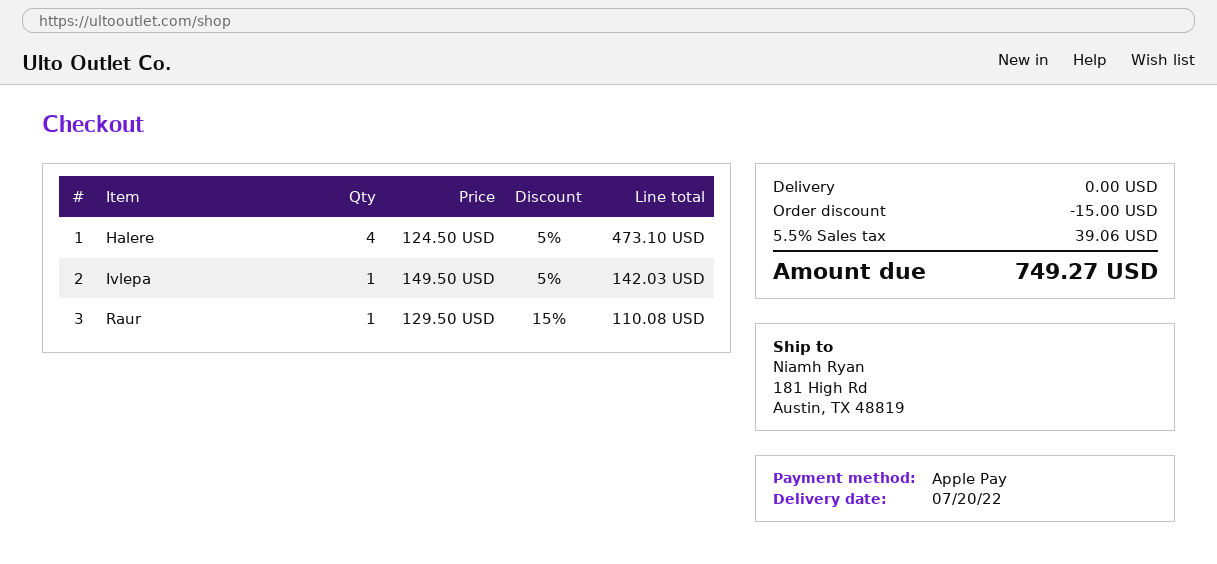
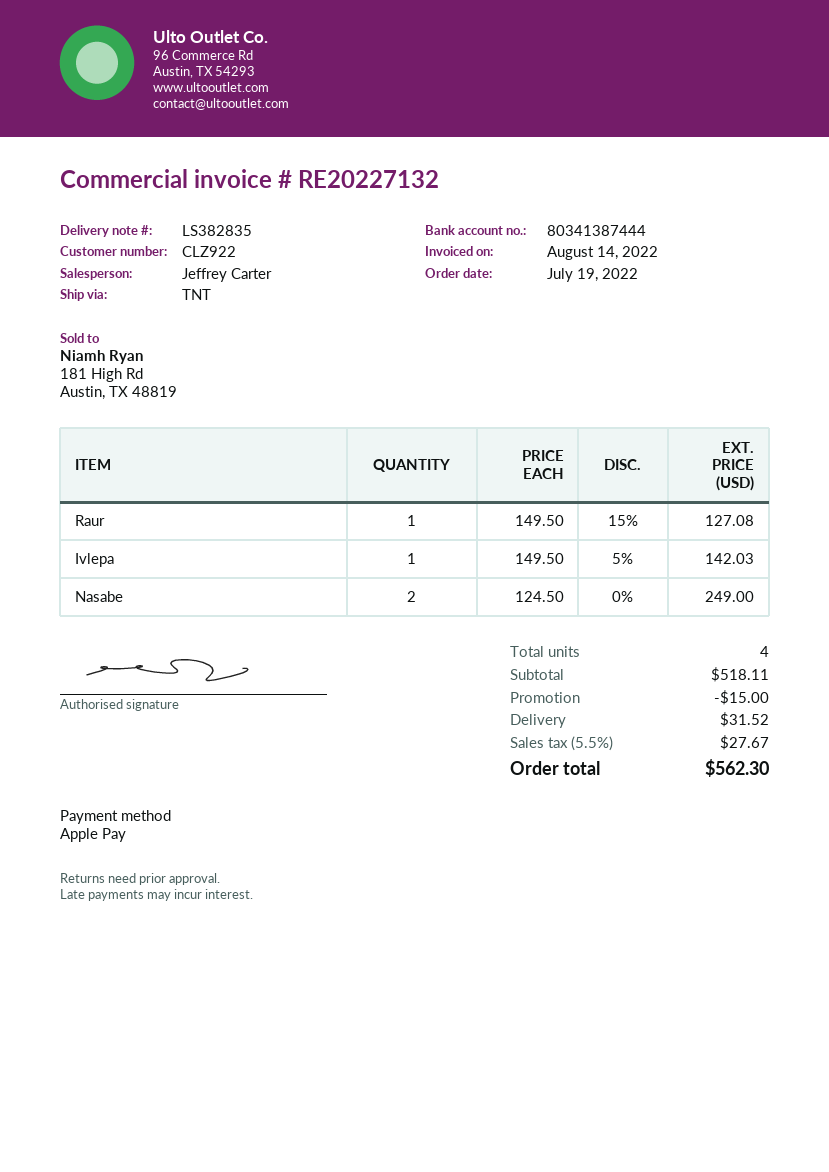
Halere: 4 x 124.50 - 5% = 473.10 -> none
Raur: 1 x 129.50 - 15% = 110.08 -> 1 x 149.50 - 15% = 127.08
Nasabe: none -> 2 x 124.50 = 249.00
shipping: 0.00 -> 31.52
tax: 5.5% = 39.06 -> 5.5% = 27.67
total: 749.27 -> 562.30

